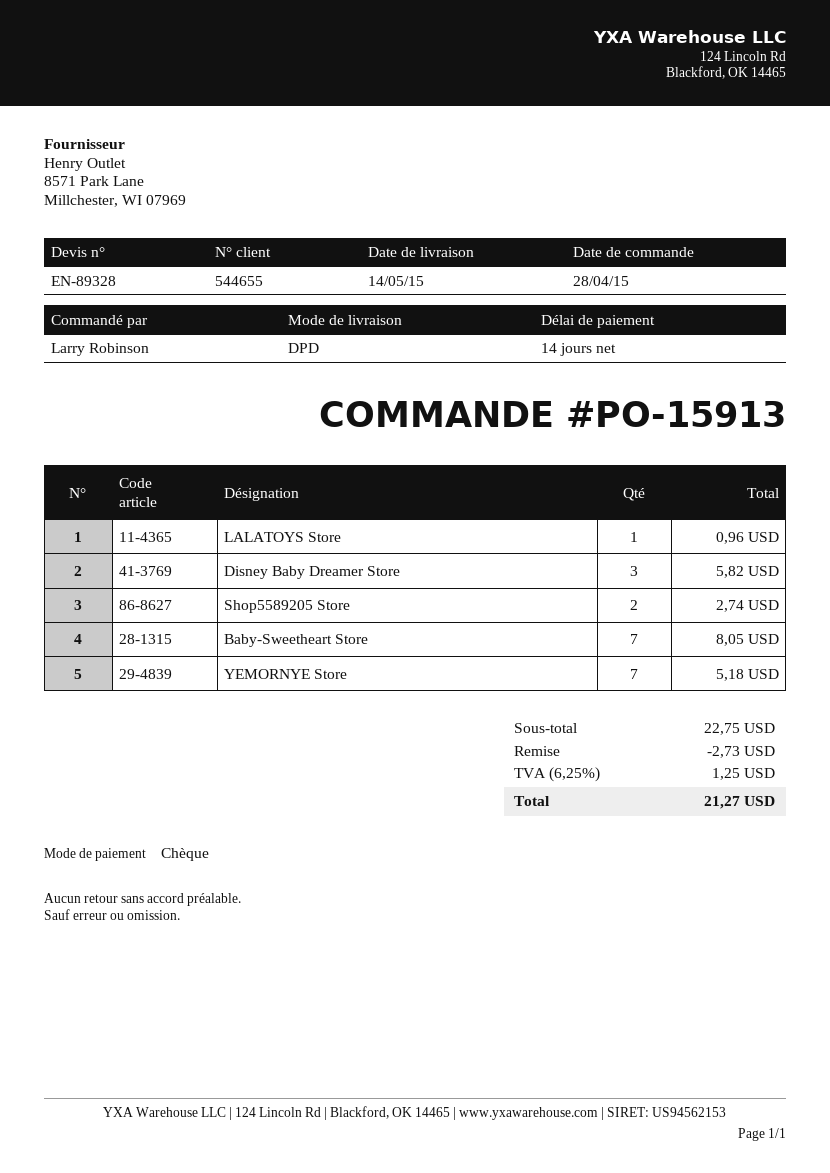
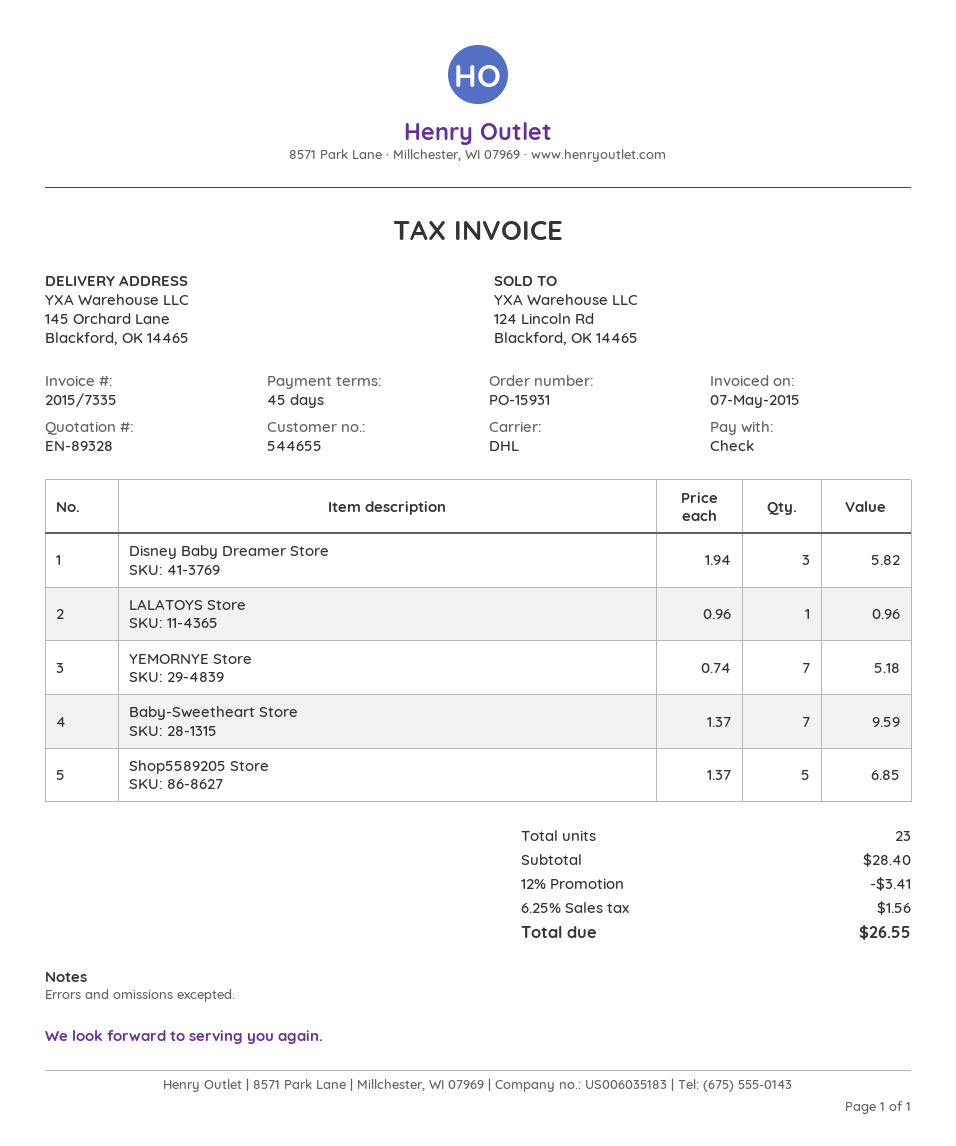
order number: PO-15913 -> PO-15931
payment terms: 14 days -> 45 days
shipping method: DPD -> DHL
Shop5589205 Store: 2 for 2.74 -> 5 for 6.85
Baby-Sweetheart Store: 7 for 8.05 -> 7 for 9.59
subtotal: 22.75 -> 28.40
discount: 2.73 -> 3.41
tax: 6.25% = 1.25 -> 6.25% = 1.56
total: 21.27 -> 26.55

